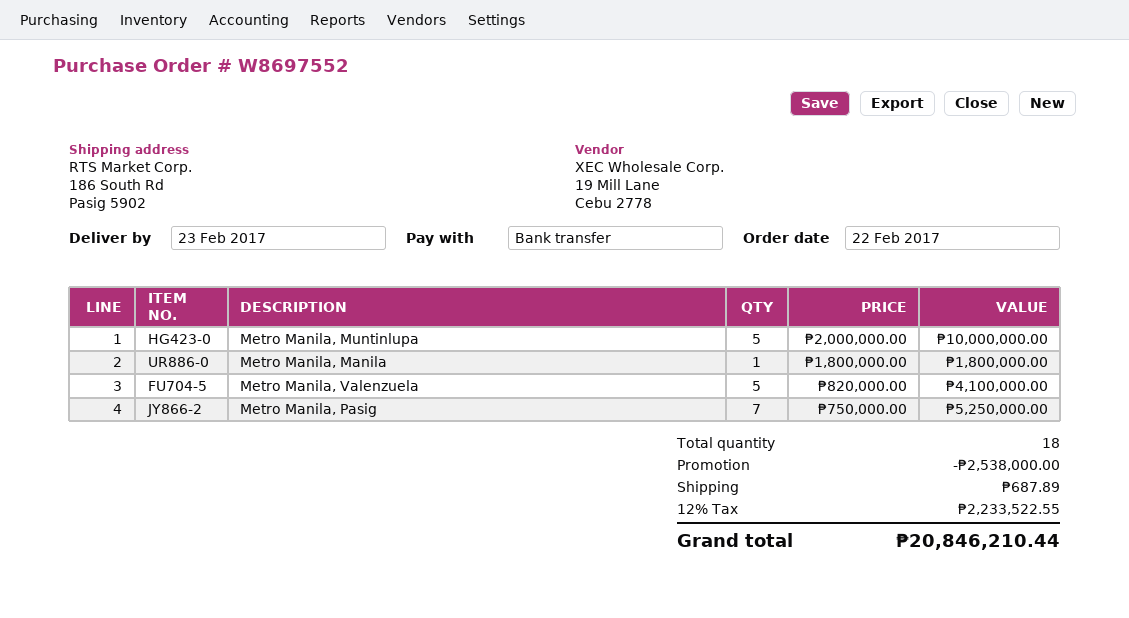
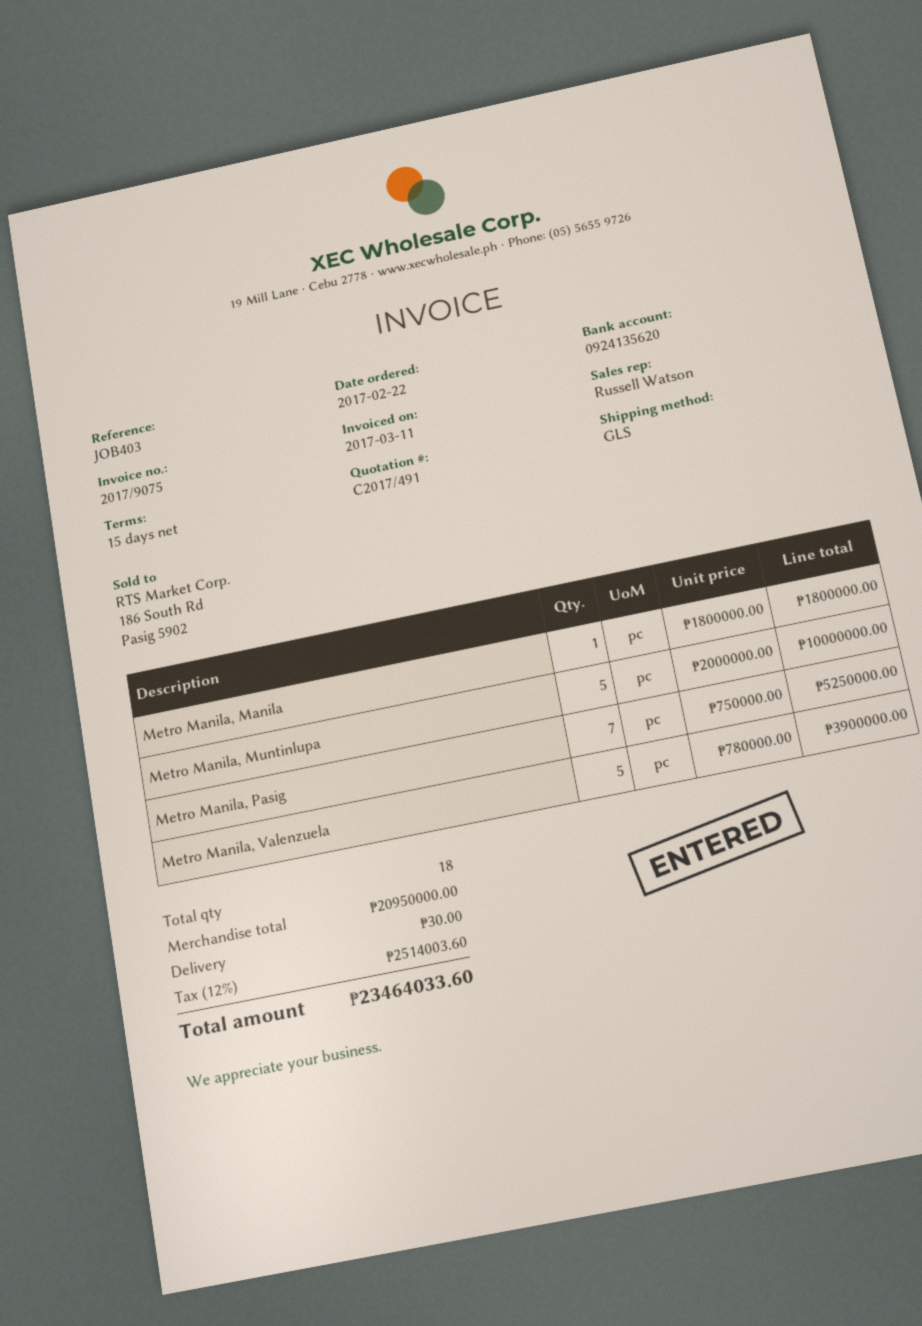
Metro Manila, Valenzuela: 5 x 820000.00 = 4100000.00 -> 5 x 780000.00 = 3900000.00
discount: 2538000.00 -> none
shipping: 687.89 -> 30.00
tax: 12% = 2233522.55 -> 12% = 2514003.60
total: 20846210.44 -> 23464033.60

